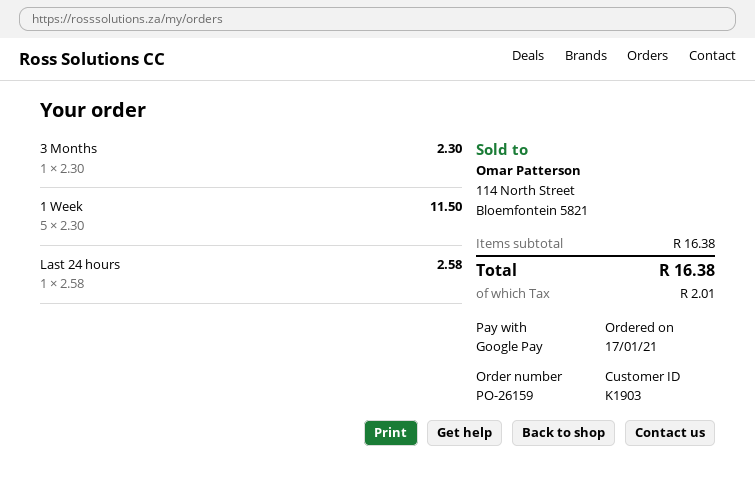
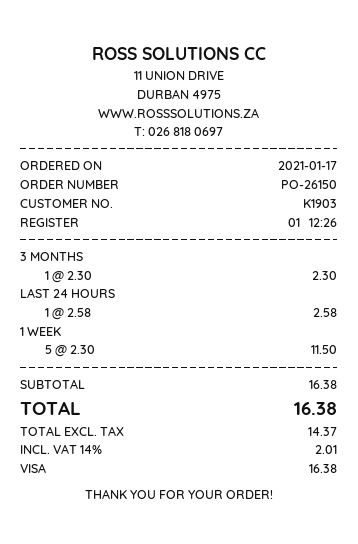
order number: PO-26159 -> PO-26150
payment method: Google Pay -> Visa

